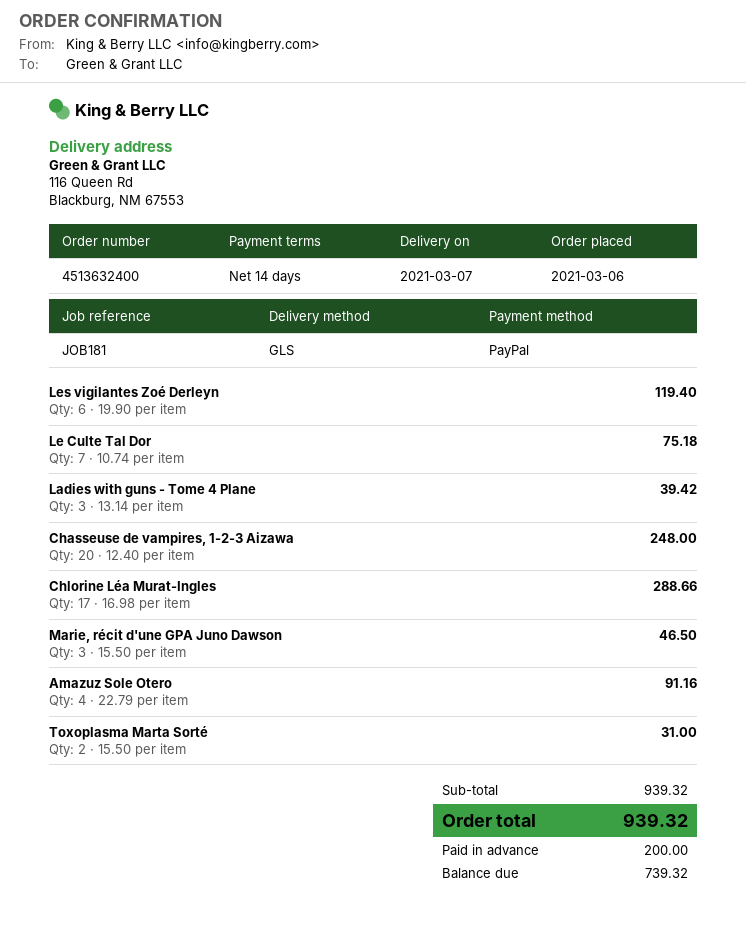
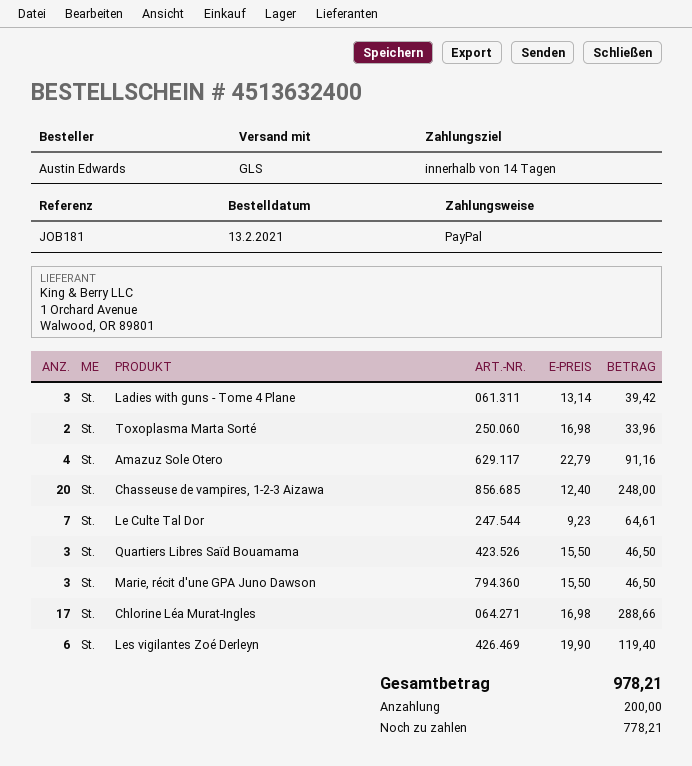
order date: 2021-03-06 -> 2021-02-13
Le Culte Tal Dor: 7 x 10.74 = 75.18 -> 7 x 9.23 = 64.61
Toxoplasma Marta Sorté: 2 x 15.50 = 31.00 -> 2 x 16.98 = 33.96
Quartiers Libres Saïd Bouamama: none -> 3 x 15.50 = 46.50
total: 939.32 -> 978.21
balance: 739.32 -> 778.21

